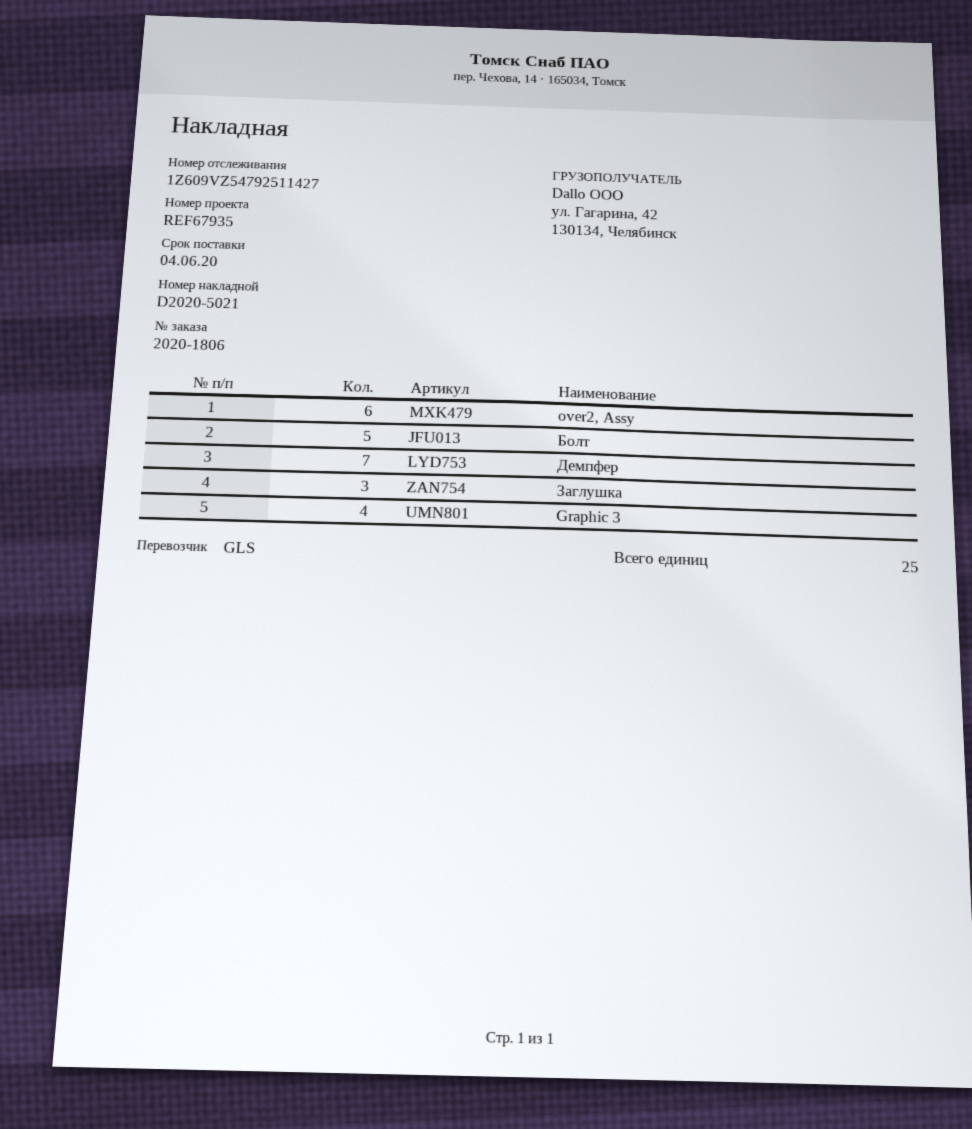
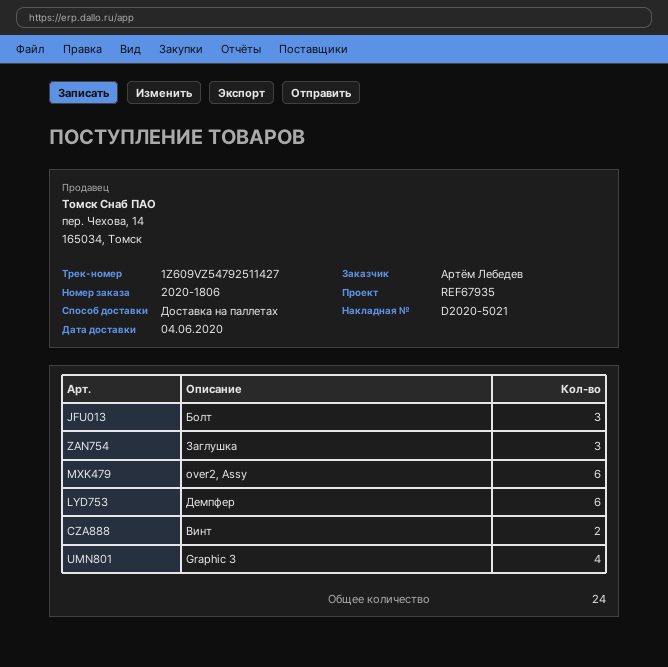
shipping method: GLS -> pallet freight
Болт: 5 -> 3
Демпфер: 7 -> 6
Винт: none -> 2
total quantity: 25 -> 24

